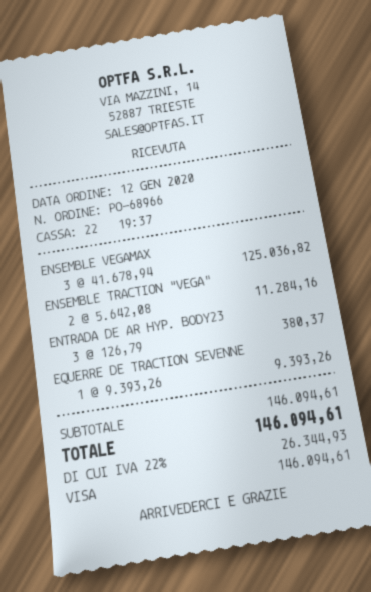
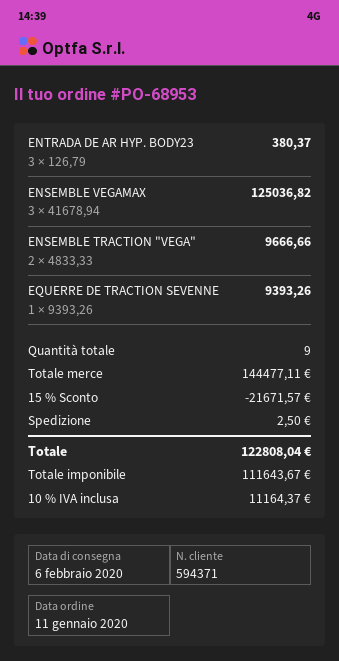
order number: PO-68966 -> PO-68953
order date: 2020-01-12 -> 2020-01-11
ENSEMBLE TRACTION "VEGA": 2 x 5642.08 = 11284.16 -> 2 x 4833.33 = 9666.66
subtotal: 146094.61 -> 144477.11
discount: none -> 15% = 21671.57
shipping: none -> 2.50
tax: 22% = 26344.93 -> 10% = 11164.37
total: 146094.61 -> 122808.04

